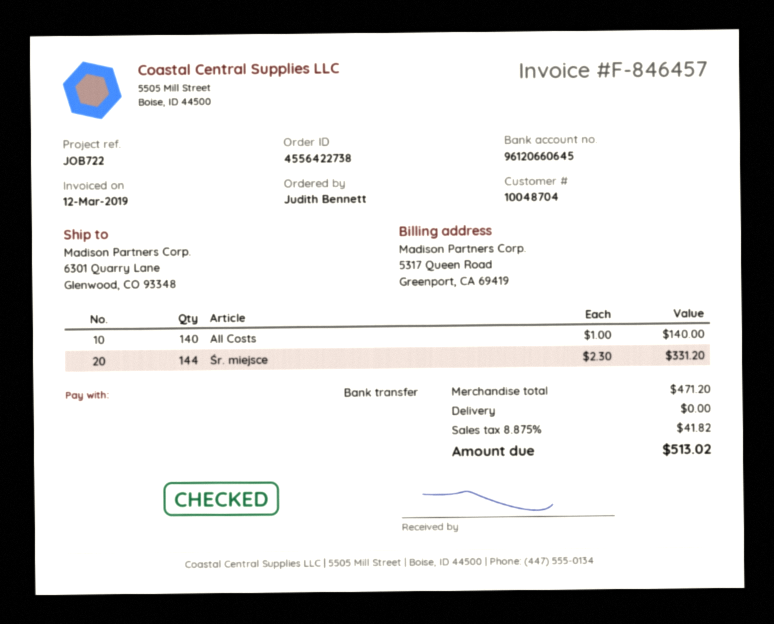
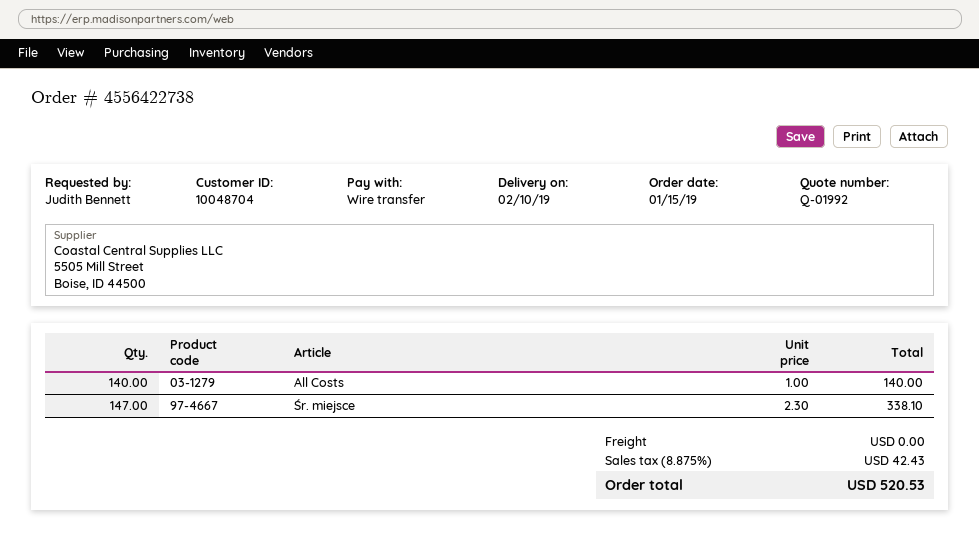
Śr. miejsce: 144 x 2.30 = 331.20 -> 147 x 2.30 = 338.10
tax: 8.875% = 41.82 -> 8.875% = 42.43
total: 513.02 -> 520.53

